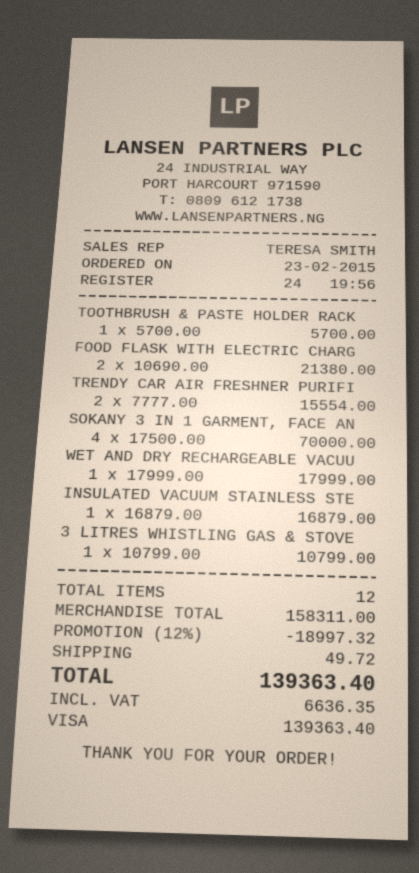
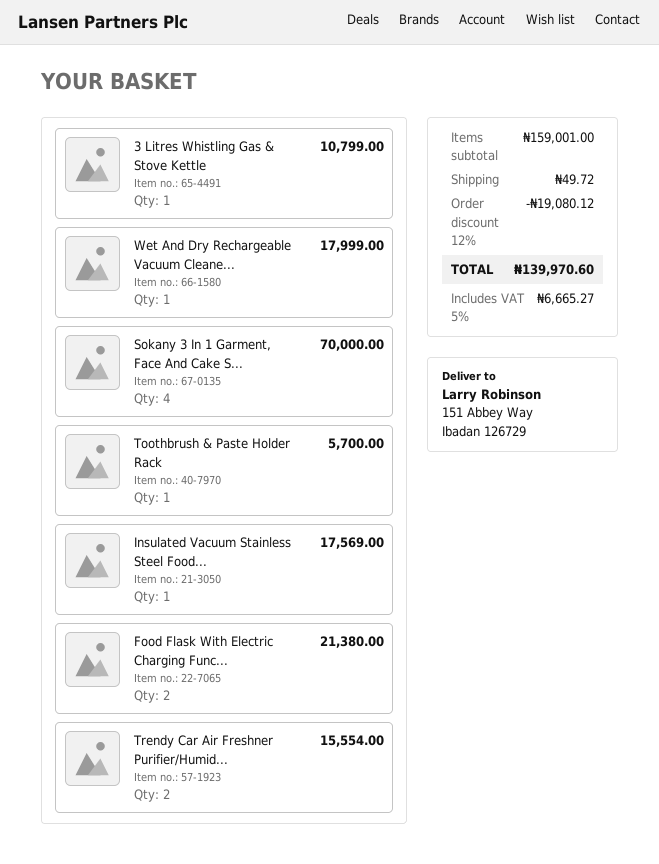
INSULATED VACUUM STAINLESS STE: 1 for 16879.00 -> 1 for 17569.00
subtotal: 158311.00 -> 159001.00
discount: 12% = 18997.32 -> 12% = 19080.12
tax: 6636.35 -> 6665.27
total: 139363.40 -> 139970.60

